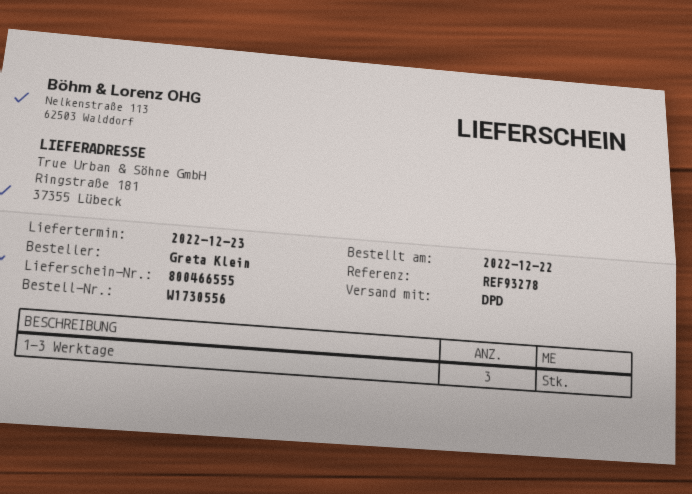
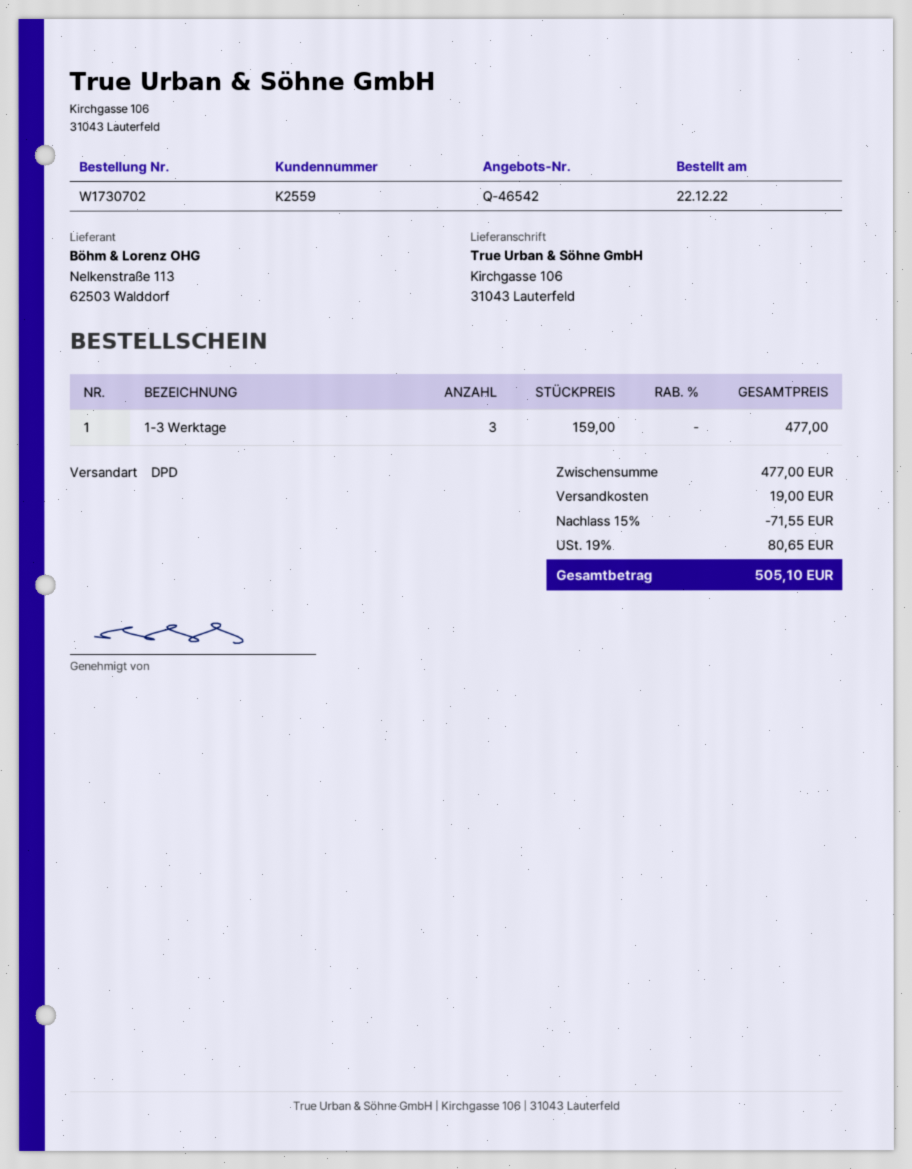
order number: W1730556 -> W1730702
ship to: Ringstraße 181, 37355 Lübeck -> Kirchgasse 106, 31043 Lauterfeld

